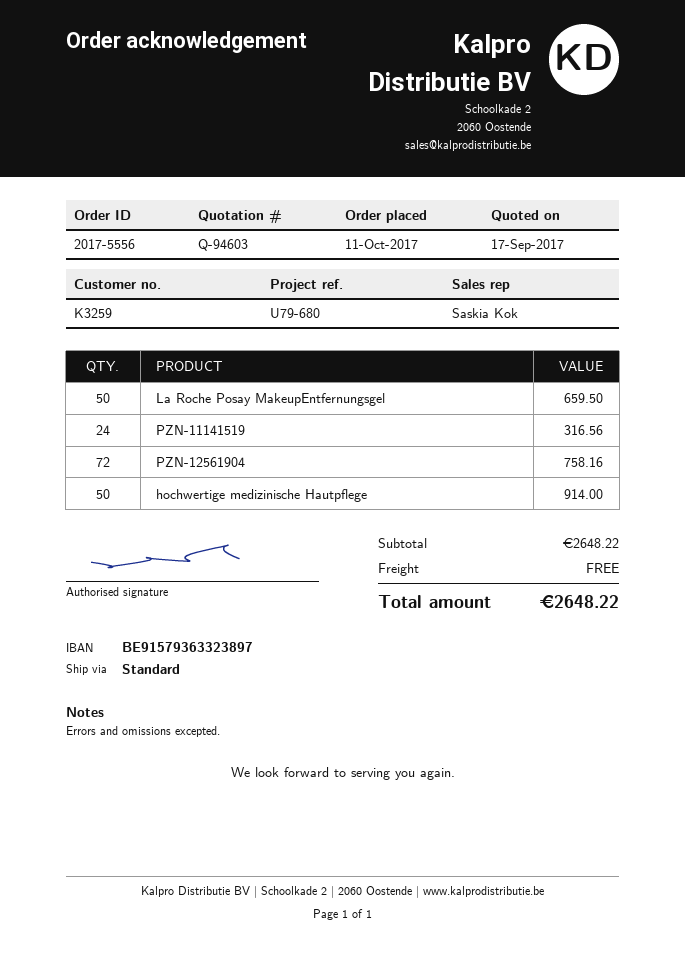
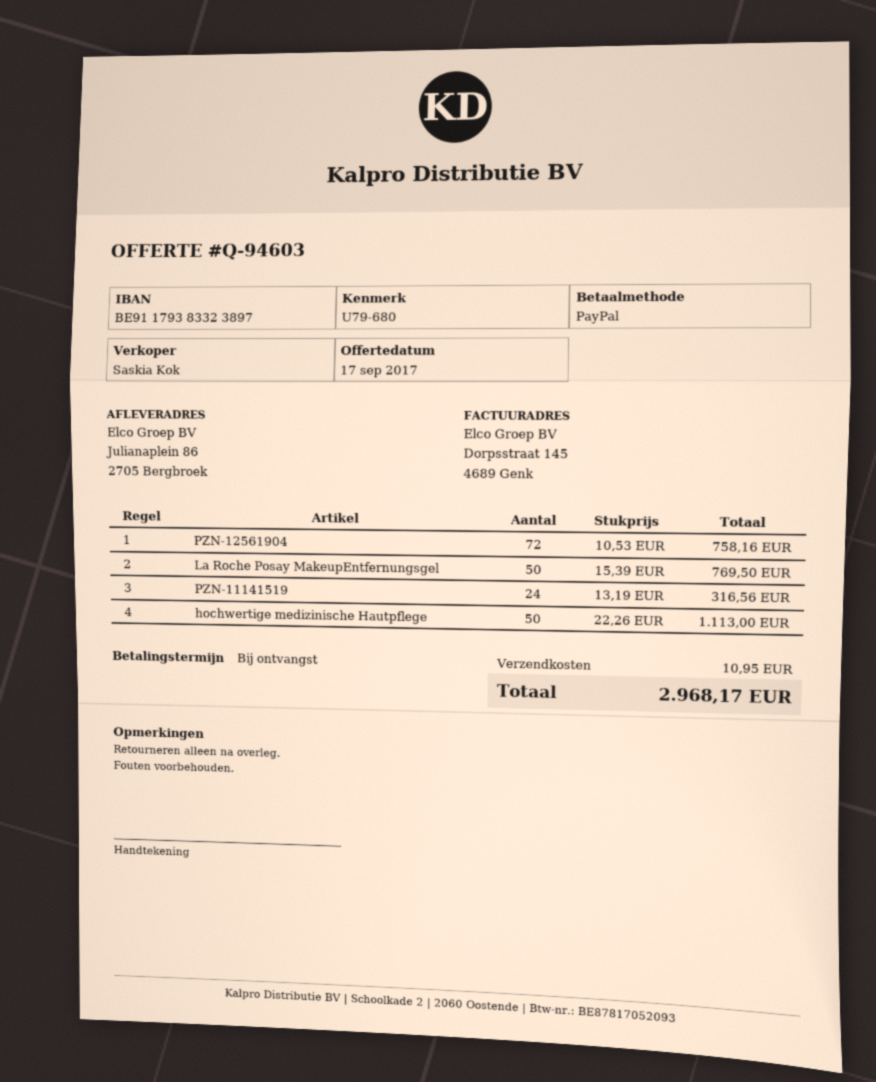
bank account: BE91579363323897 -> BE91179383323897
La Roche Posay MakeupEntfernungsgel: 50 for 659.50 -> 50 for 769.50
hochwertige medizinische Hautpflege: 50 for 914.00 -> 50 for 1113.00
shipping: 0.00 -> 10.95
total: 2648.22 -> 2968.17

